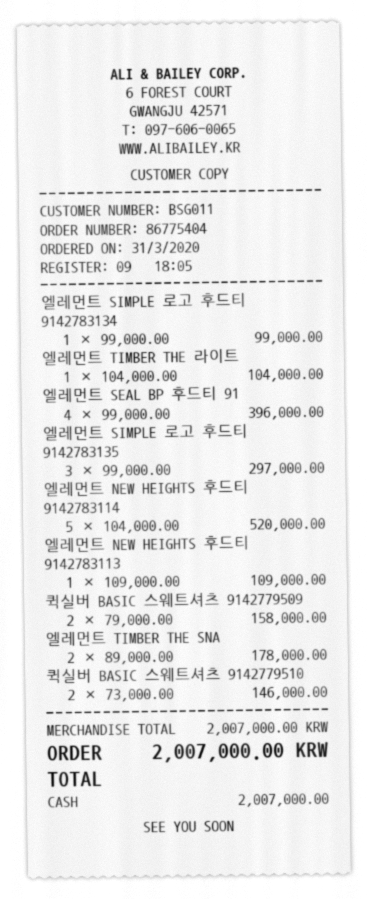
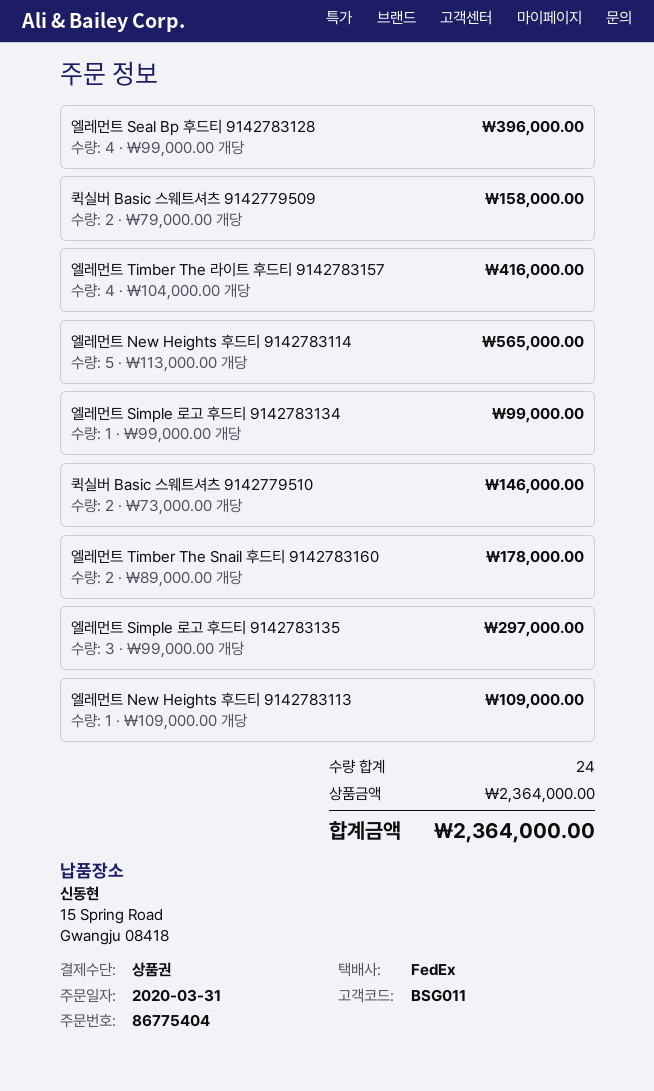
payment method: cash -> gift card
엘레먼트 TIMBER THE 라이트: 1 x 104000.00 = 104000.00 -> 4 x 104000.00 = 416000.00
엘레먼트 NEW HEIGHTS 후드티 9142783114: 5 x 104000.00 = 520000.00 -> 5 x 113000.00 = 565000.00
subtotal: 2007000.00 -> 2364000.00
total: 2007000.00 -> 2364000.00

